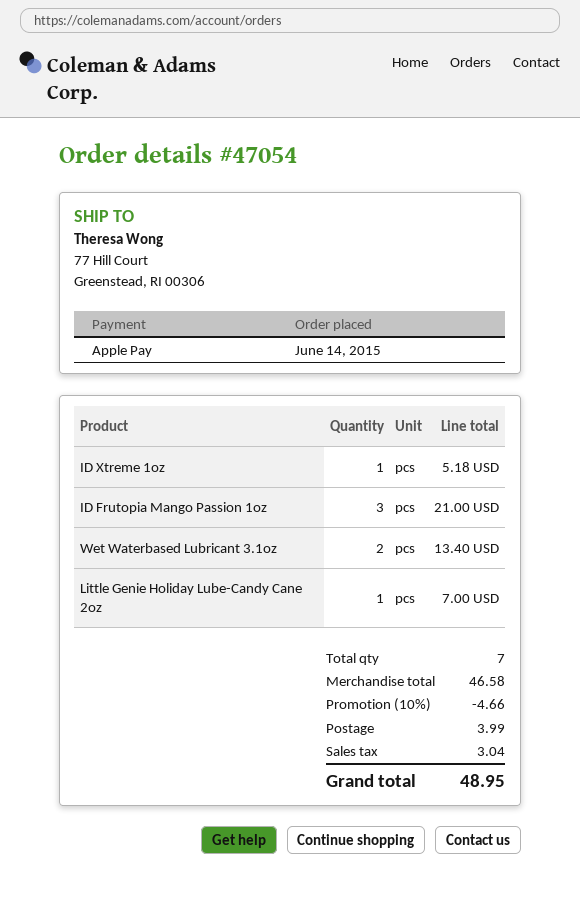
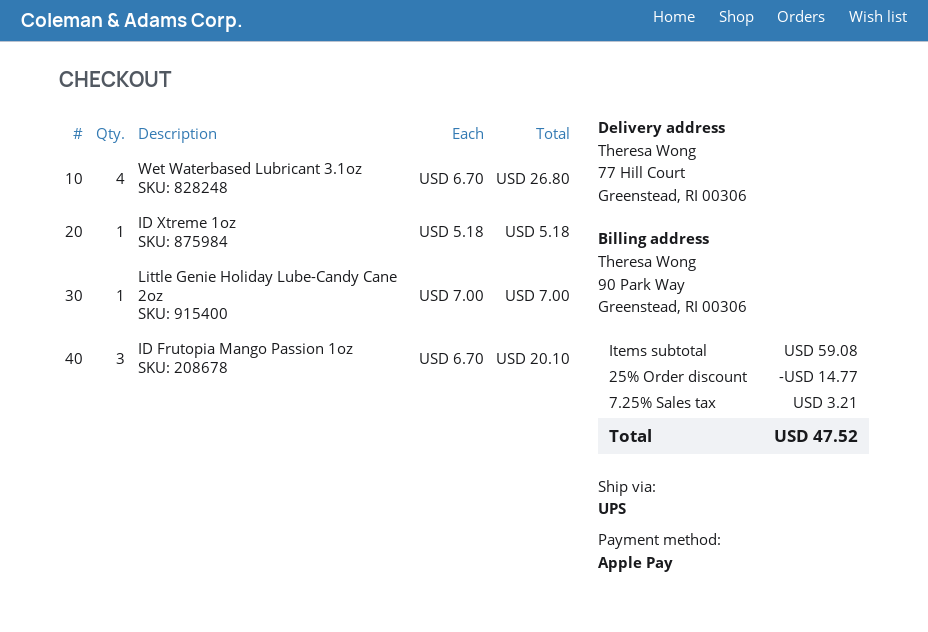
ID Frutopia Mango Passion 1oz: 3 for 21.00 -> 3 for 20.10
Wet Waterbased Lubricant 3.1oz: 2 for 13.40 -> 4 for 26.80
subtotal: 46.58 -> 59.08
discount: 10% = 4.66 -> 25% = 14.77
shipping: 3.99 -> none
tax: 3.04 -> 3.21
total: 48.95 -> 47.52

